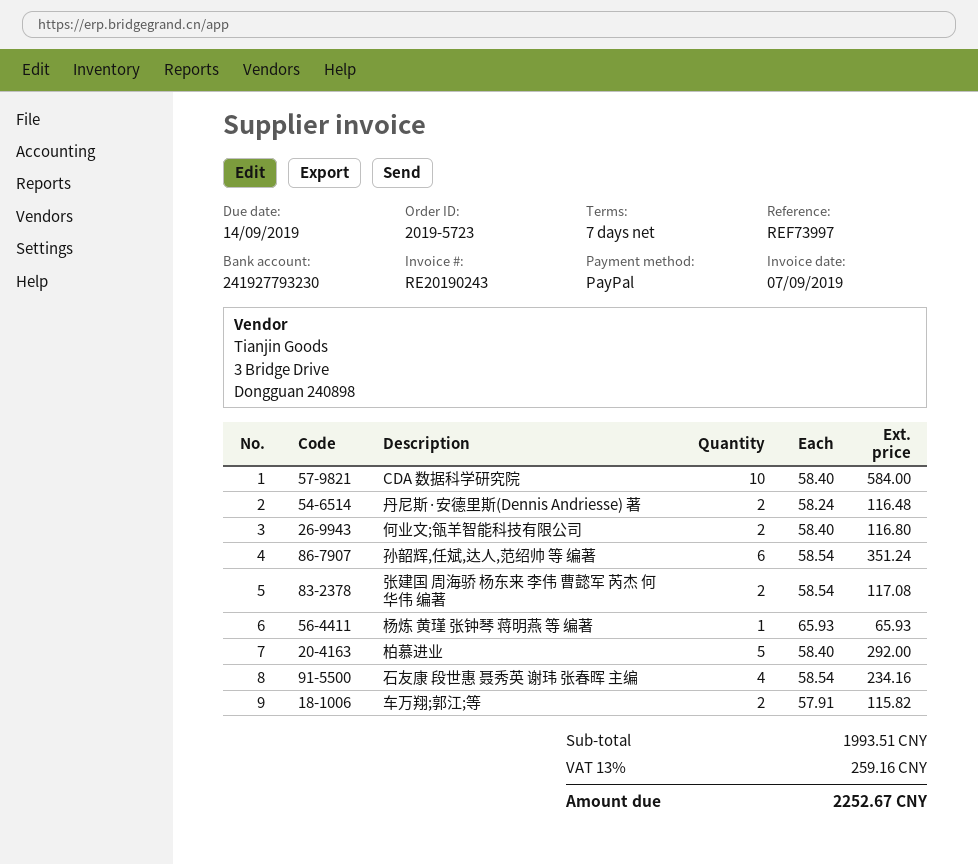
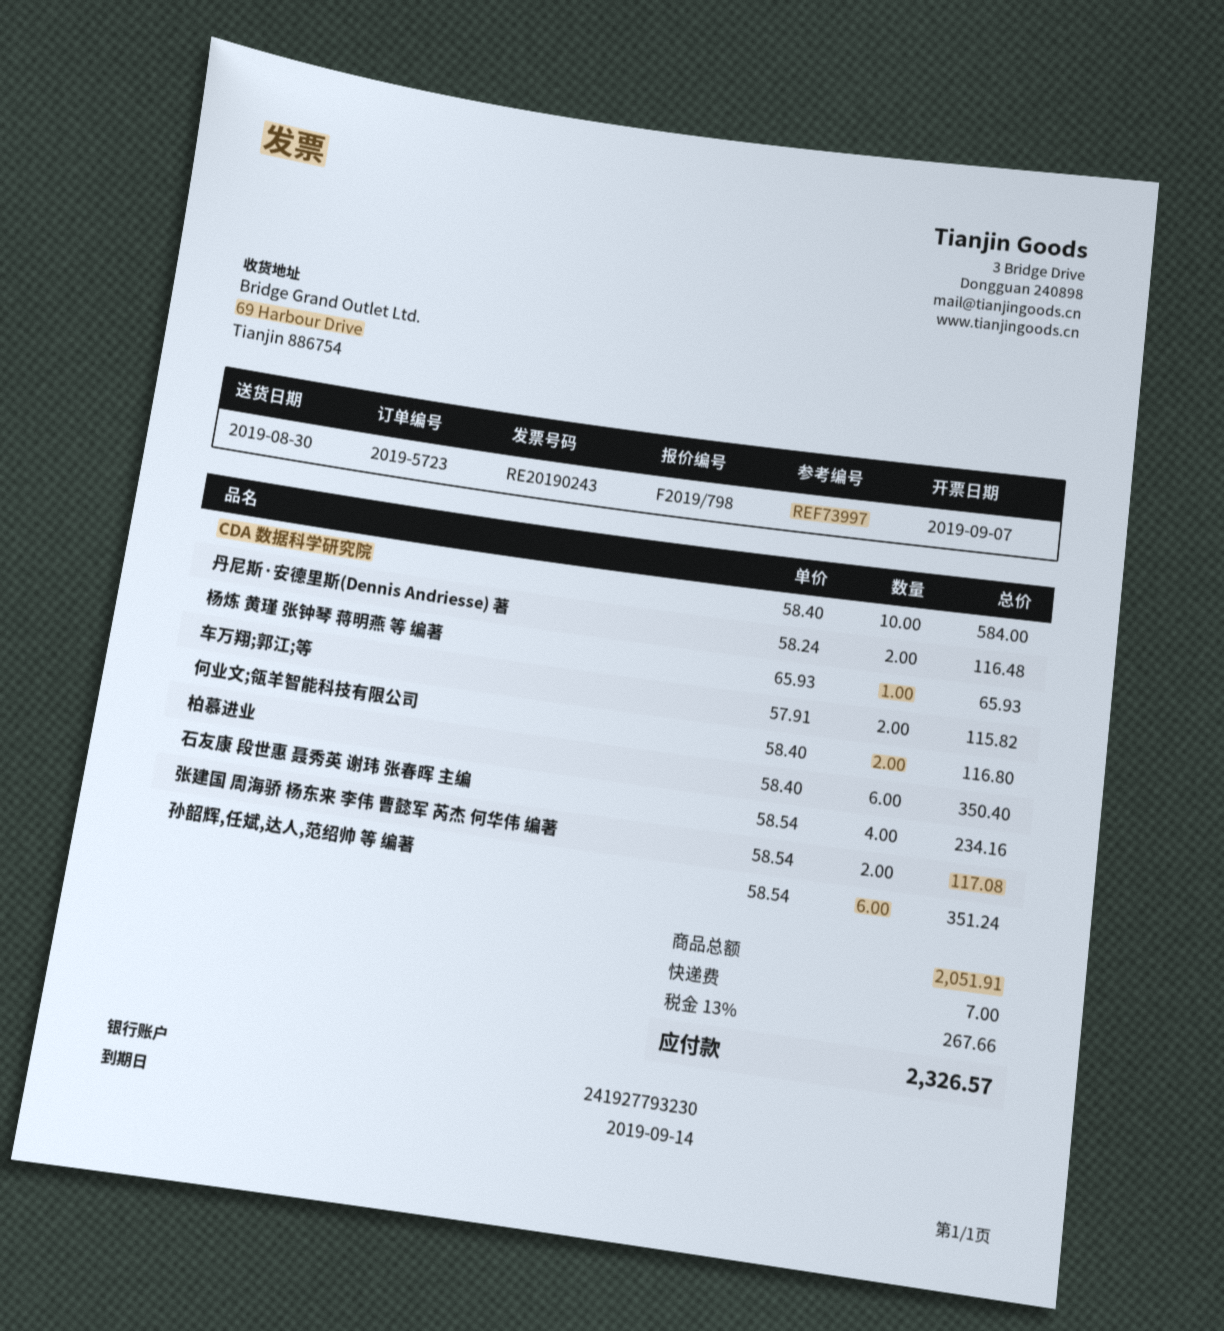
柏慕进业: 5 x 58.40 = 292.00 -> 6 x 58.40 = 350.40
subtotal: 1993.51 -> 2051.91
shipping: none -> 7.00
tax: 13% = 259.16 -> 13% = 267.66
total: 2252.67 -> 2326.57

